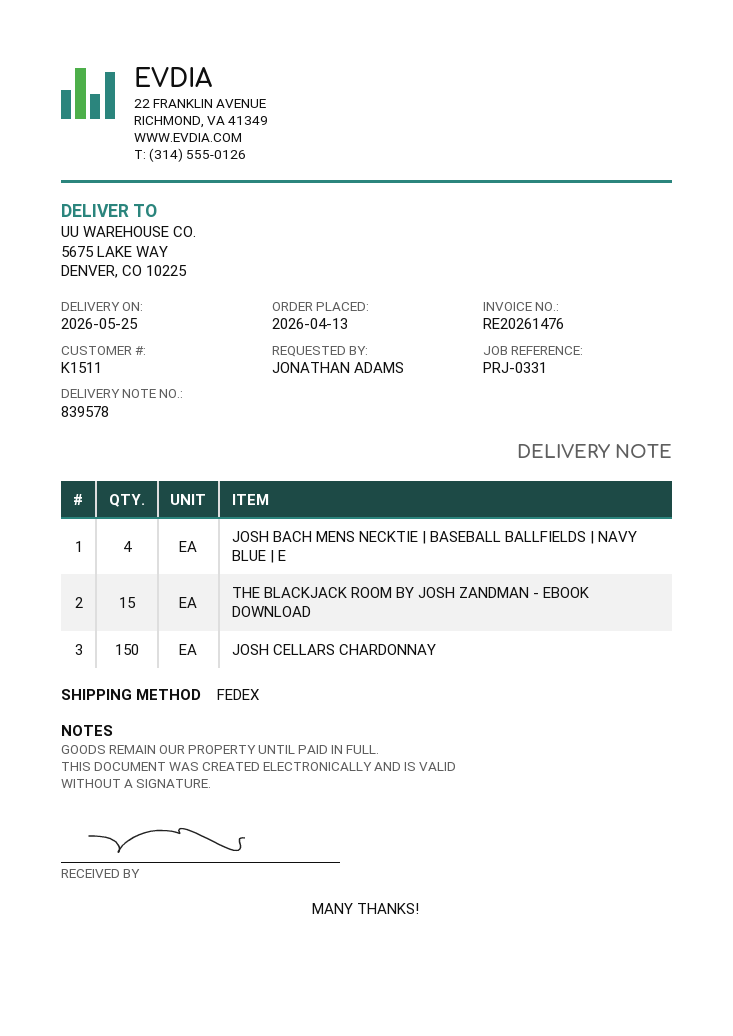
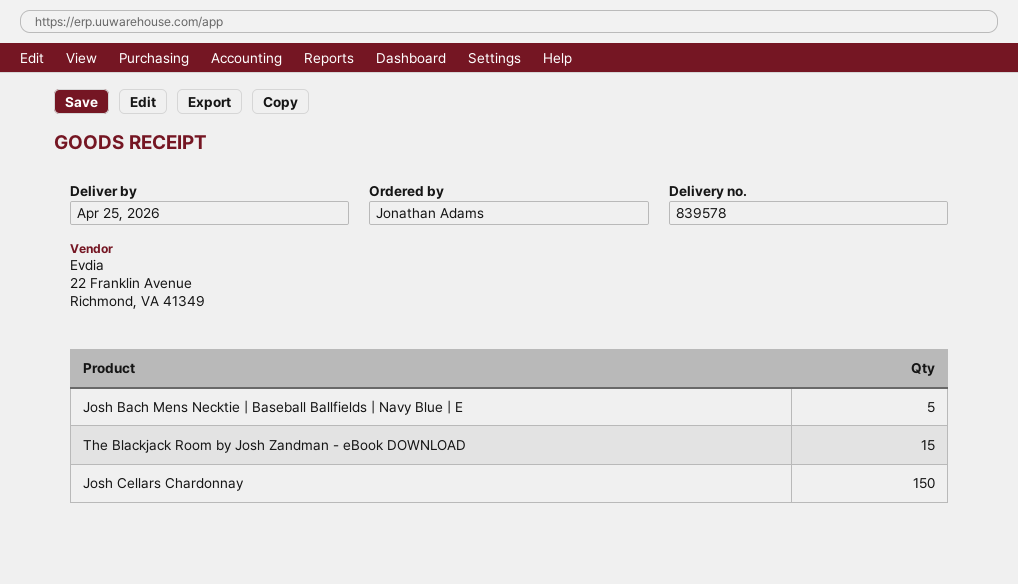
delivery date: 2026-05-25 -> 2026-04-25
JOSH BACH MENS NECKTIE | BASEBALL BALLFIELDS | NAVY BLUE | E: 4 -> 5

